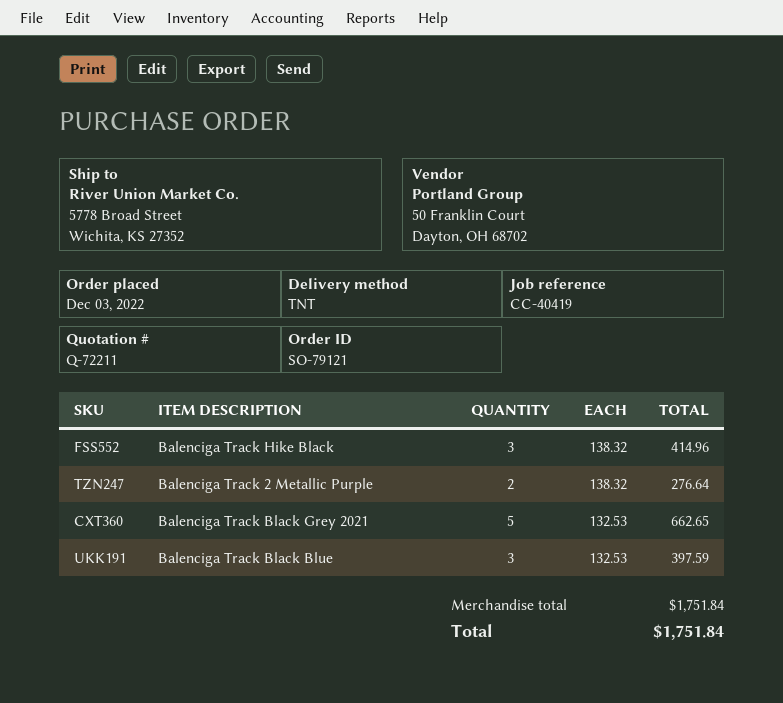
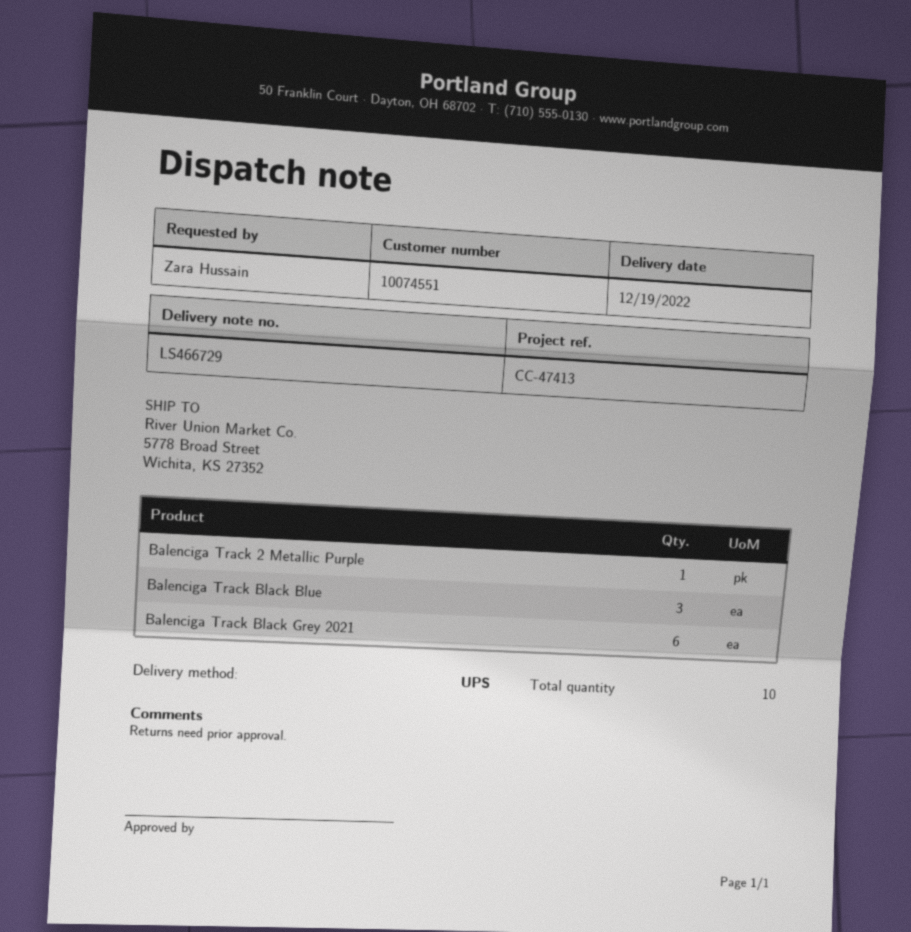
reference: CC-40419 -> CC-47413
shipping method: TNT -> UPS
Balenciga Track Hike Black: 3 -> none
Balenciga Track 2 Metallic Purple: 2 -> 1
Balenciga Track Black Grey 2021: 5 -> 6

